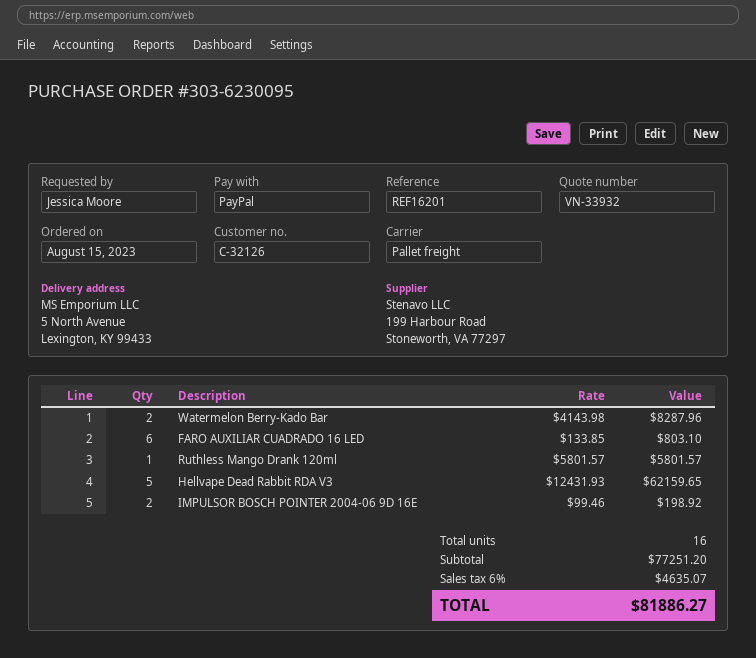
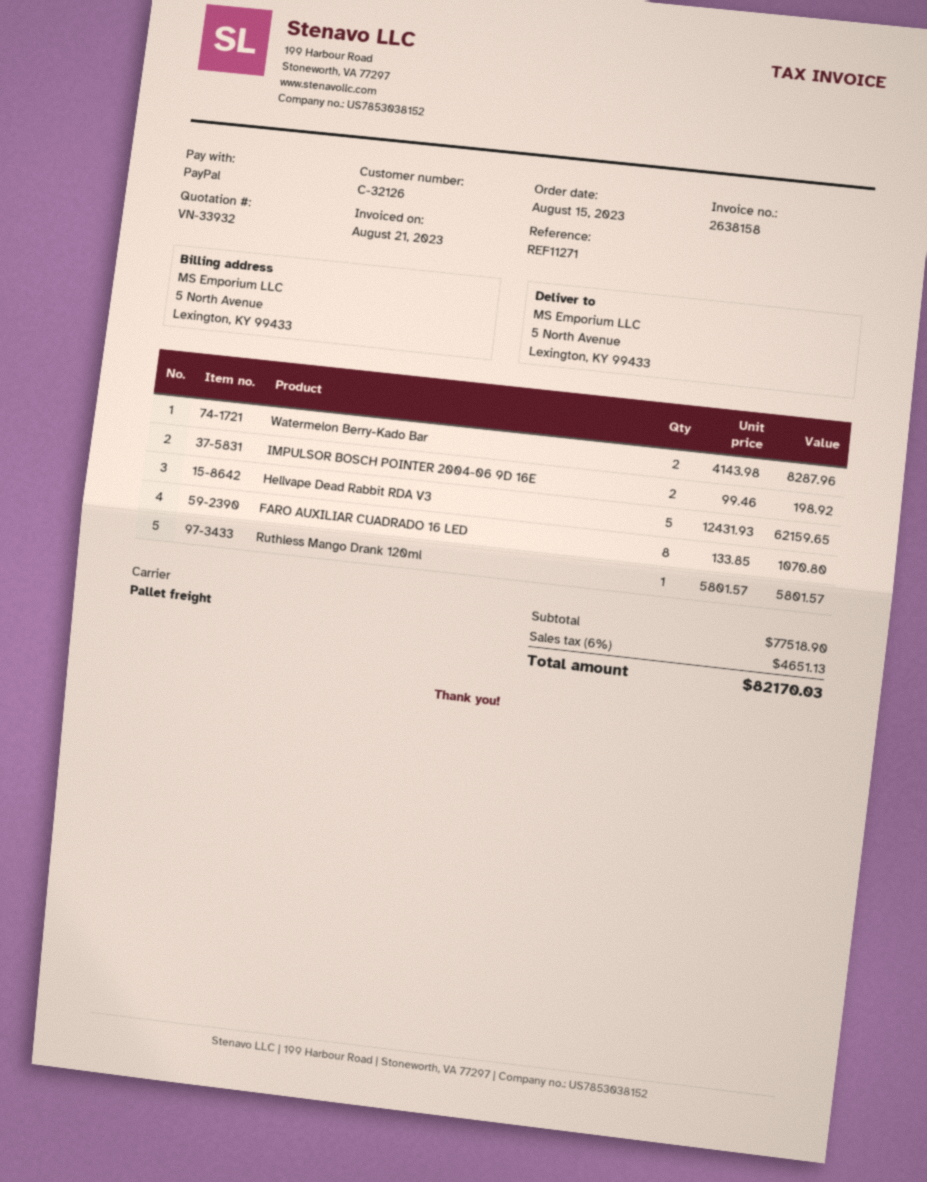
reference: REF16201 -> REF11271
FARO AUXILIAR CUADRADO 16 LED: 6 x 133.85 = 803.10 -> 8 x 133.85 = 1070.80
subtotal: 77251.20 -> 77518.90
tax: 6% = 4635.07 -> 6% = 4651.13
total: 81886.27 -> 82170.03

